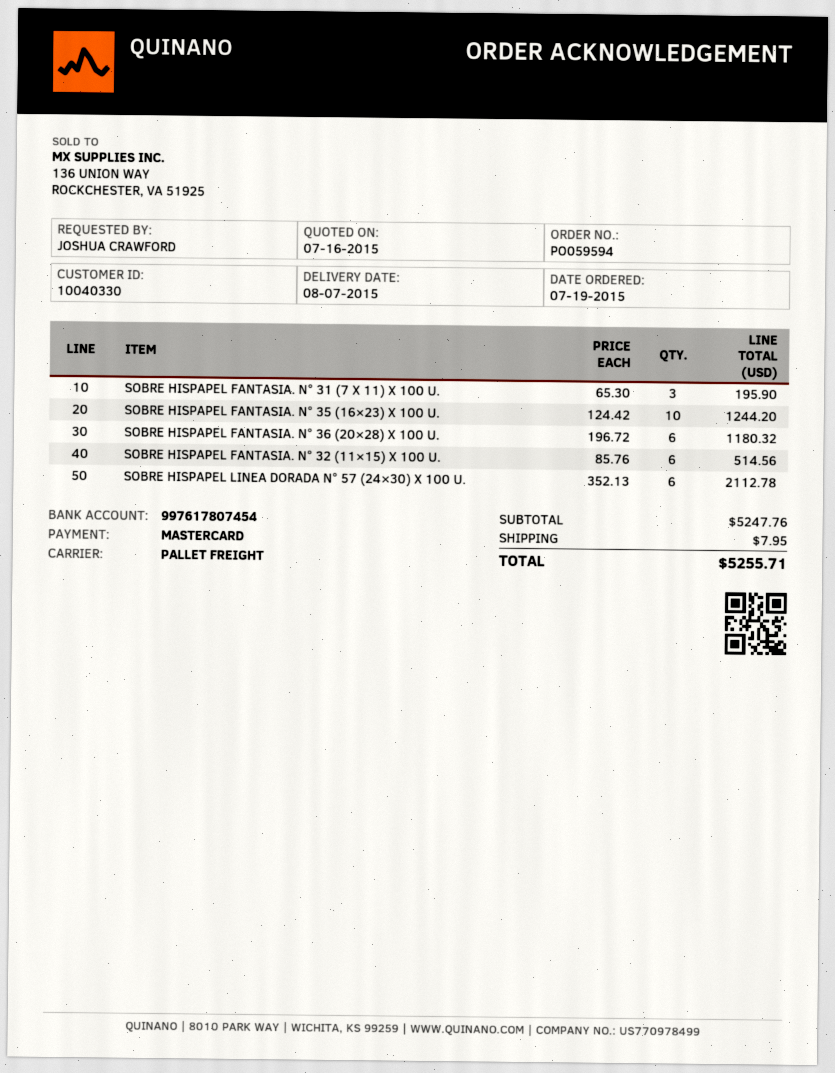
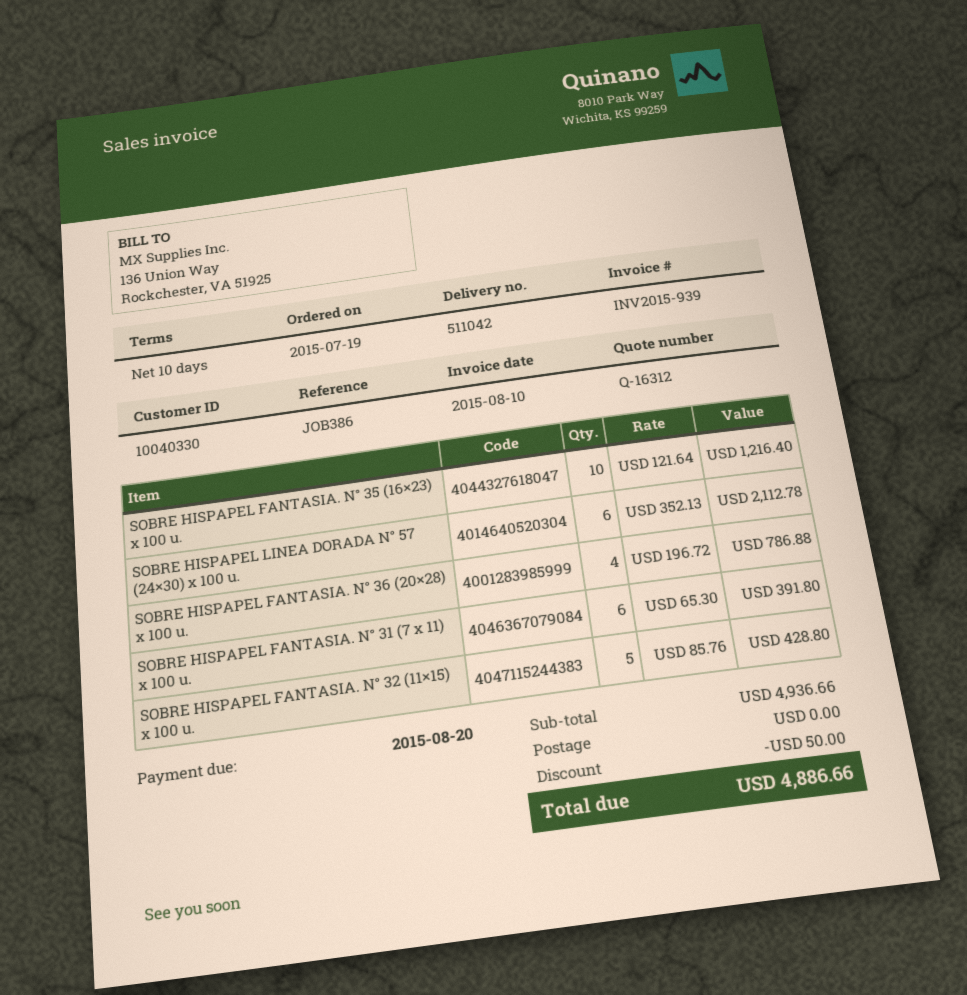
SOBRE HISPAPEL FANTASIA. N° 31 (7 X 11) X 100 U.: 3 x 65.30 = 195.90 -> 6 x 65.30 = 391.80
SOBRE HISPAPEL FANTASIA. N° 35 (16×23) X 100 U.: 10 x 124.42 = 1244.20 -> 10 x 121.64 = 1216.40
SOBRE HISPAPEL FANTASIA. N° 36 (20×28) X 100 U.: 6 x 196.72 = 1180.32 -> 4 x 196.72 = 786.88
SOBRE HISPAPEL FANTASIA. N° 32 (11×15) X 100 U.: 6 x 85.76 = 514.56 -> 5 x 85.76 = 428.80
subtotal: 5247.76 -> 4936.66
discount: none -> 50.00
shipping: 7.95 -> 0.00
total: 5255.71 -> 4886.66

